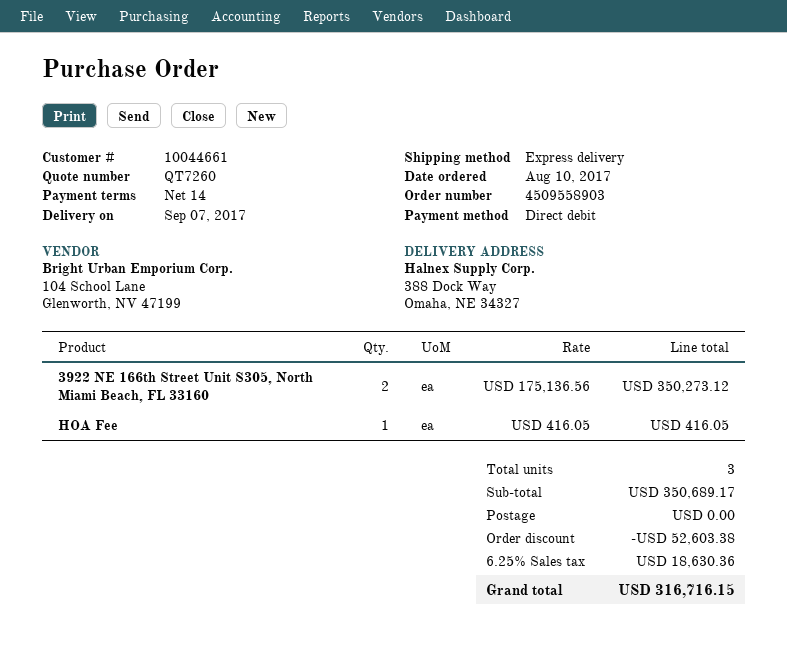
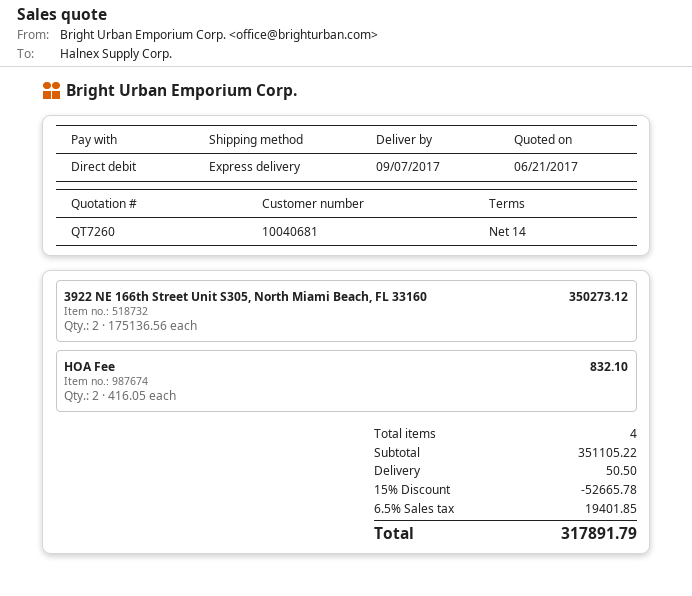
customer number: 10044661 -> 10040681
HOA Fee: 1 x 416.05 = 416.05 -> 2 x 416.05 = 832.10
total quantity: 3 -> 4
subtotal: 350689.17 -> 351105.22
discount: 52603.38 -> 52665.78
shipping: 0.00 -> 50.50
tax: 6.25% = 18630.36 -> 6.5% = 19401.85
total: 316716.15 -> 317891.79

